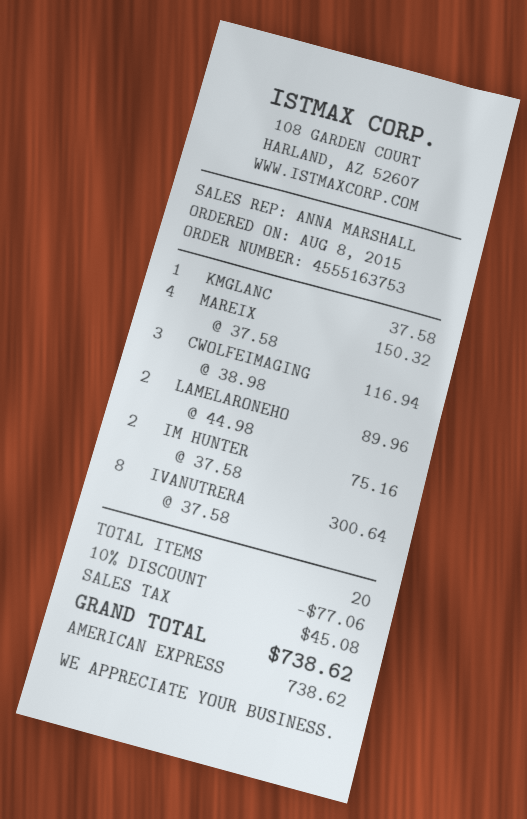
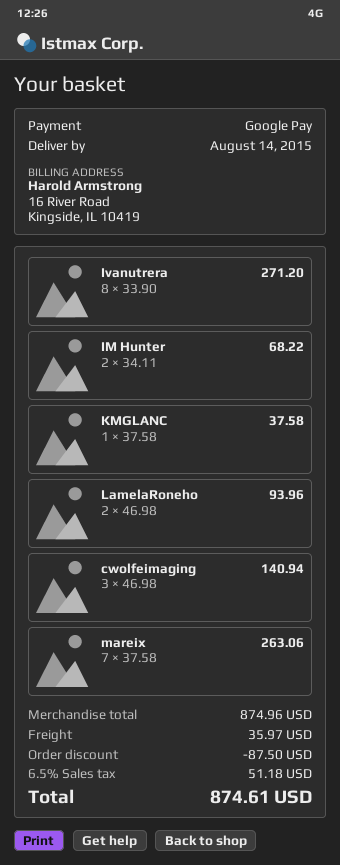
payment method: American Express -> Google Pay
MAREIX: 4 x 37.58 = 150.32 -> 7 x 37.58 = 263.06
CWOLFEIMAGING: 3 x 38.98 = 116.94 -> 3 x 46.98 = 140.94
LAMELARONEHO: 2 x 44.98 = 89.96 -> 2 x 46.98 = 93.96
IM HUNTER: 2 x 37.58 = 75.16 -> 2 x 34.11 = 68.22
IVANUTRERA: 8 x 37.58 = 300.64 -> 8 x 33.90 = 271.20
discount: 77.06 -> 87.50
shipping: none -> 35.97
tax: 45.08 -> 51.18
total: 738.62 -> 874.61

